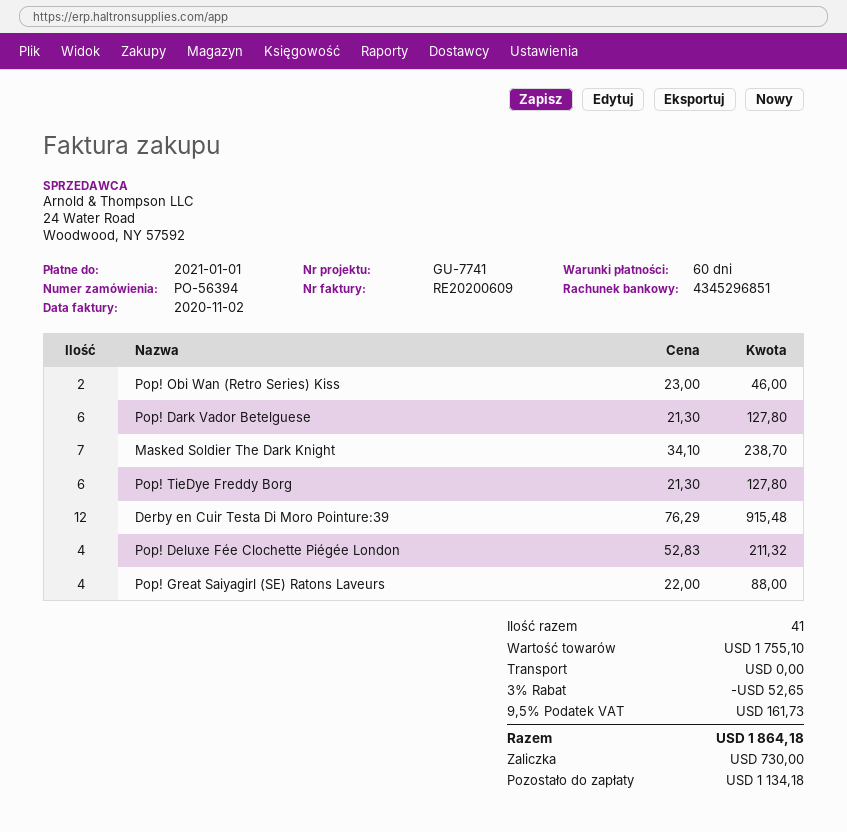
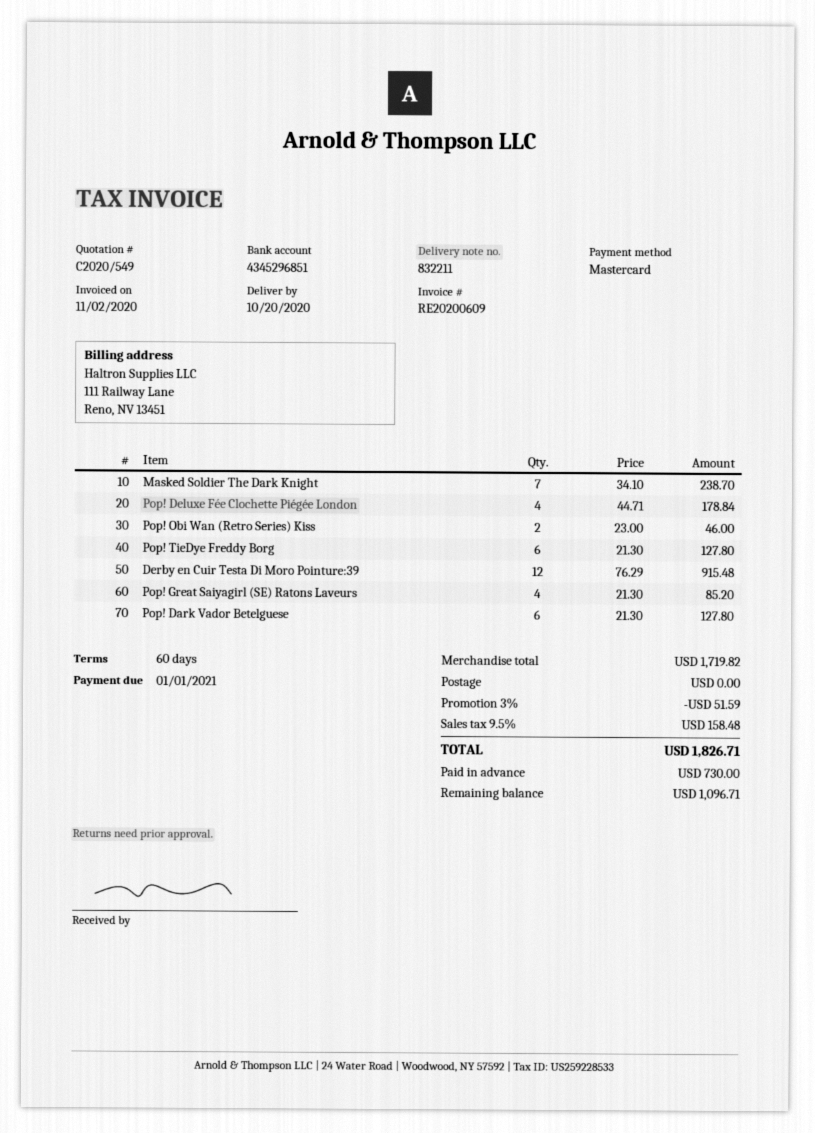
Pop! Deluxe Fée Clochette Piégée London: 4 x 52.83 = 211.32 -> 4 x 44.71 = 178.84
Pop! Great Saiyagirl (SE) Ratons Laveurs: 4 x 22.00 = 88.00 -> 4 x 21.30 = 85.20
subtotal: 1755.10 -> 1719.82
discount: 3% = 52.65 -> 3% = 51.59
tax: 9.5% = 161.73 -> 9.5% = 158.48
total: 1864.18 -> 1826.71
balance: 1134.18 -> 1096.71

